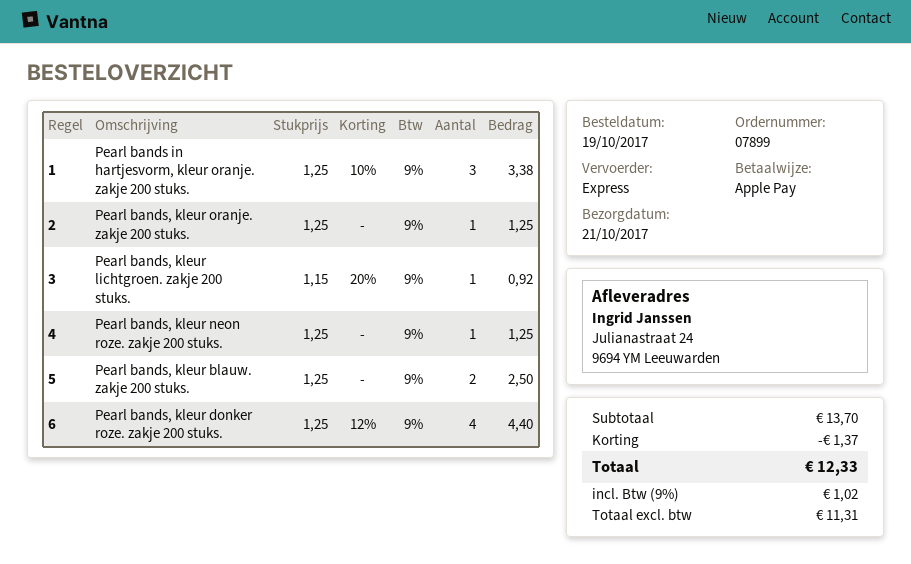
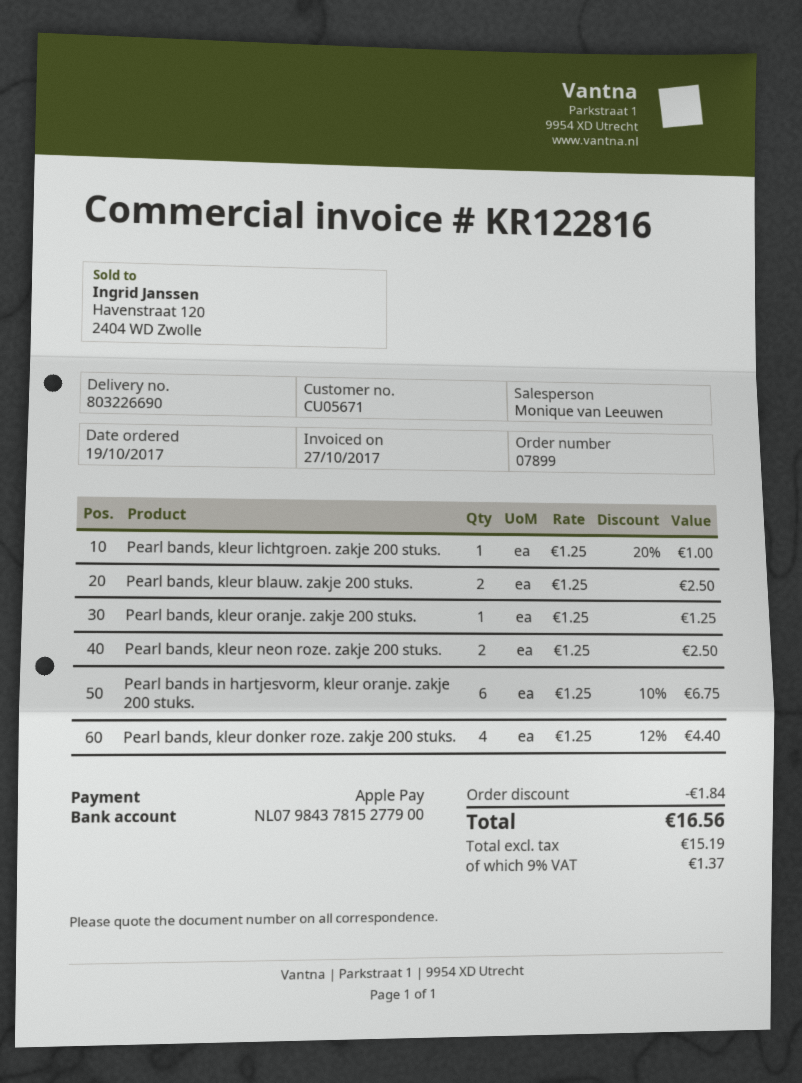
Pearl bands in hartjesvorm, kleur oranje. zakje 200 stuks.: 3 x 1.25 - 10% = 3.38 -> 6 x 1.25 - 10% = 6.75
Pearl bands, kleur lichtgroen. zakje 200 stuks.: 1 x 1.15 - 20% = 0.92 -> 1 x 1.25 - 20% = 1.00
Pearl bands, kleur neon roze. zakje 200 stuks.: 1 x 1.25 = 1.25 -> 2 x 1.25 = 2.50
discount: 1.37 -> 1.84
net: 11.31 -> 15.19
tax: 9% = 1.02 -> 9% = 1.37
total: 12.33 -> 16.56

